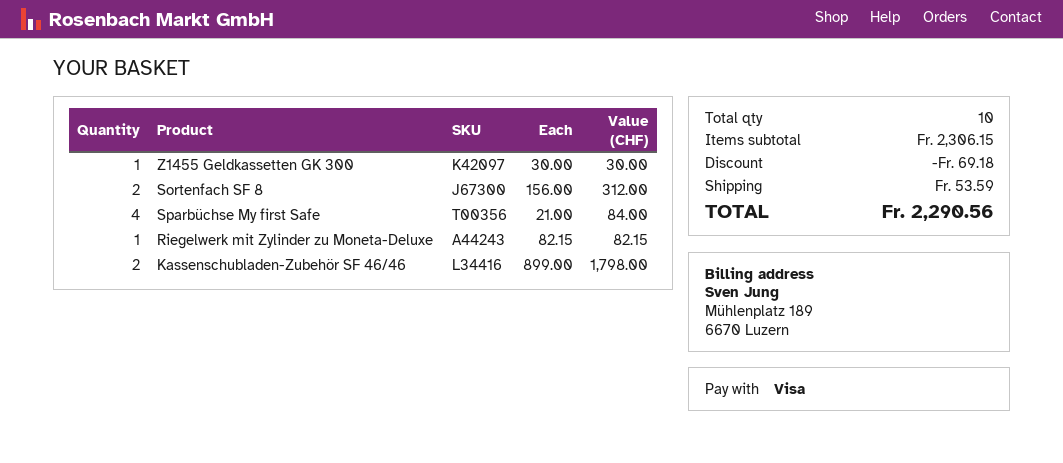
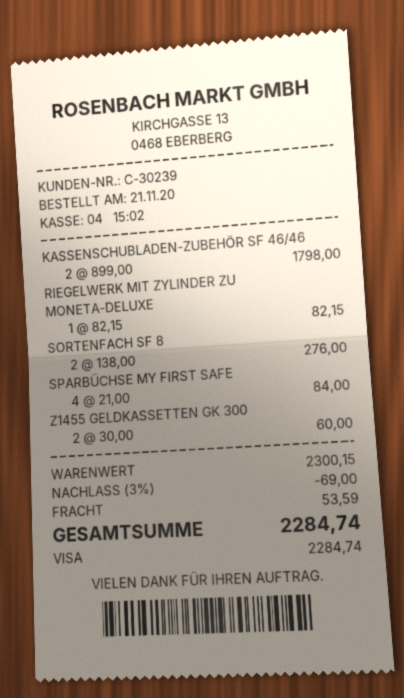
Z1455 Geldkassetten GK 300: 1 x 30.00 = 30.00 -> 2 x 30.00 = 60.00
Sortenfach SF 8: 2 x 156.00 = 312.00 -> 2 x 138.00 = 276.00
subtotal: 2306.15 -> 2300.15
discount: 69.18 -> 69.00
total: 2290.56 -> 2284.74

